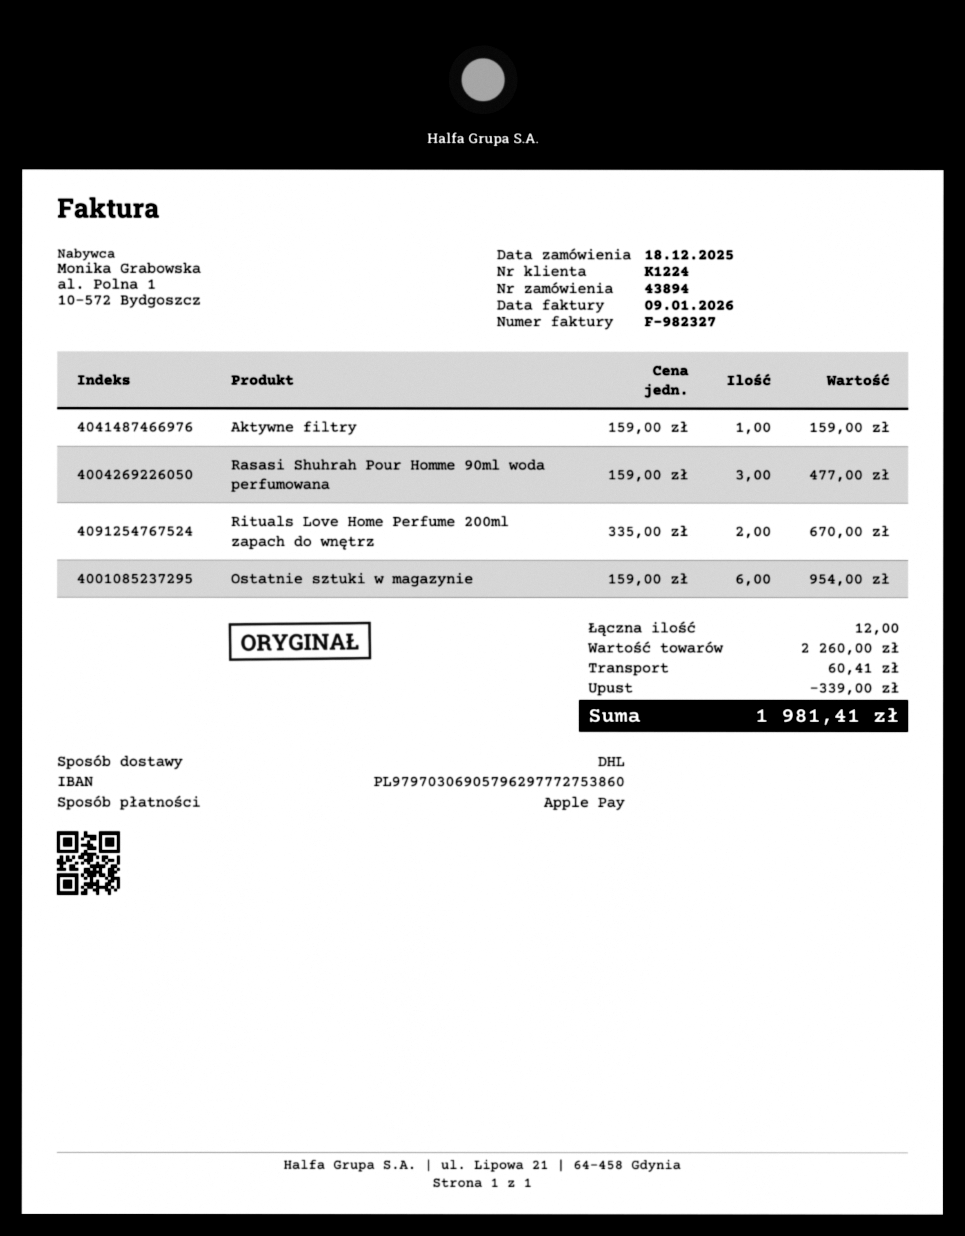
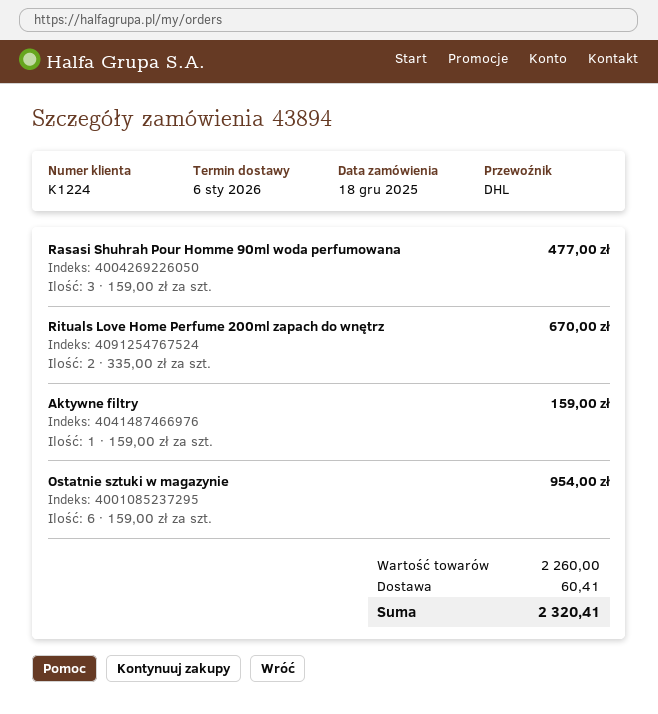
discount: 339.00 -> none
total: 1981.41 -> 2320.41

